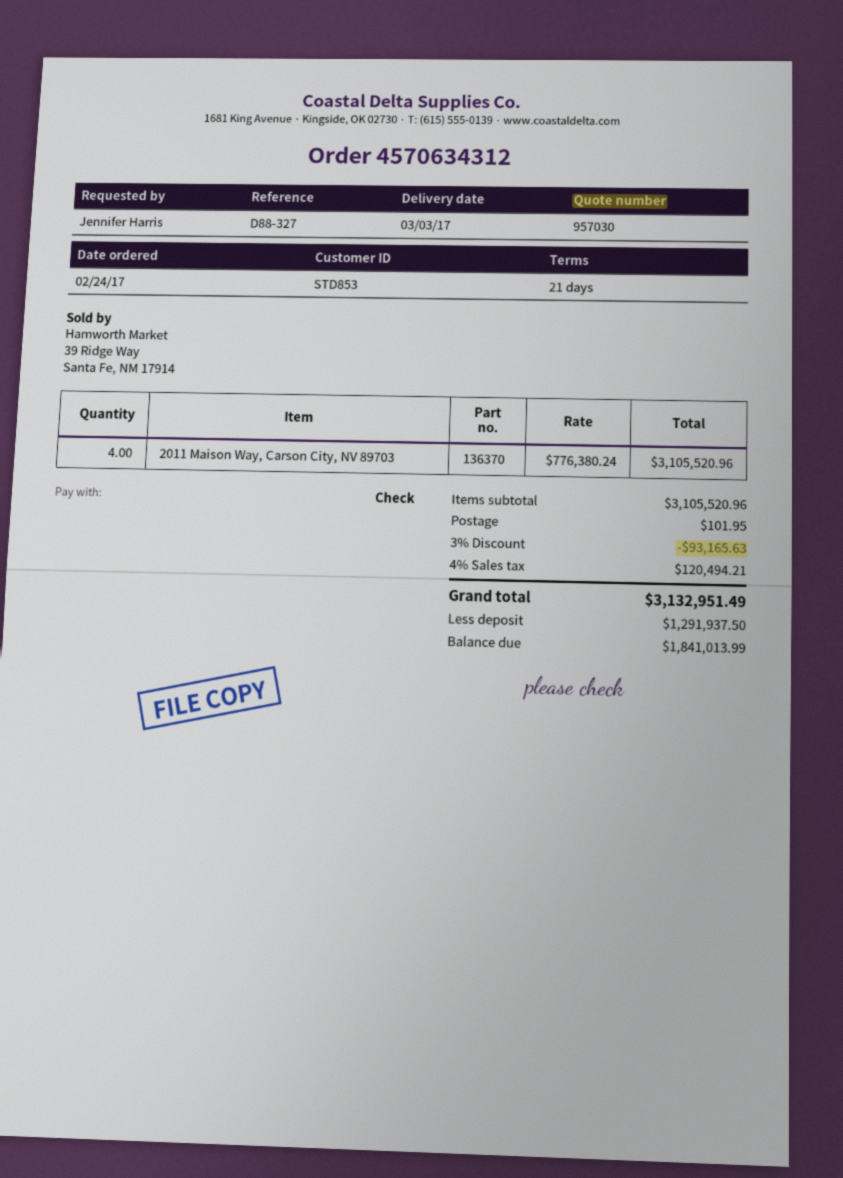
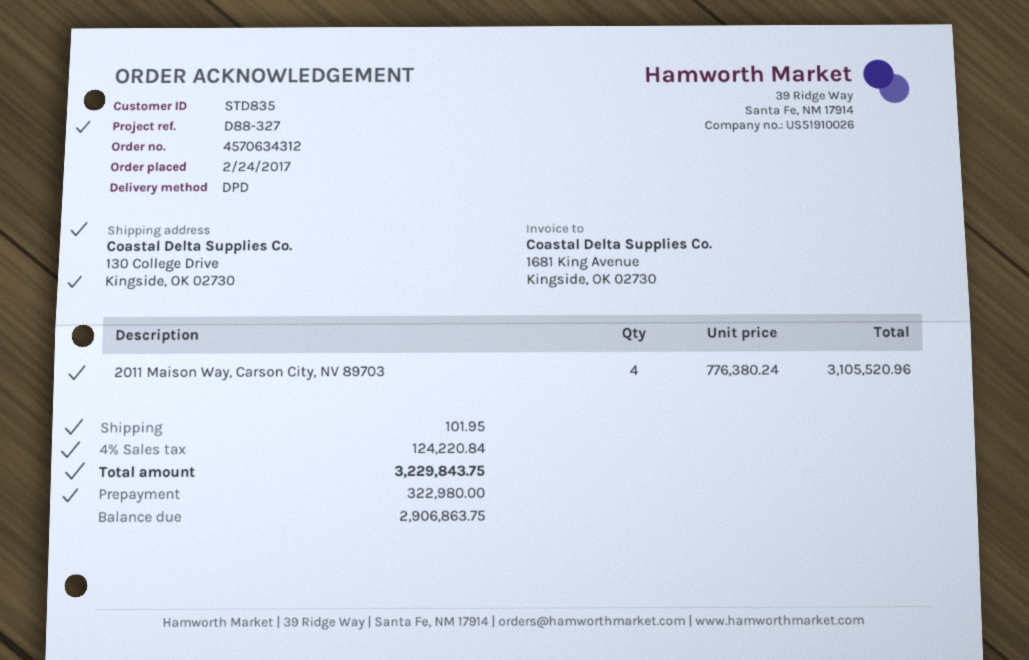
customer number: STD853 -> STD835
discount: 3% = 93165.63 -> none
tax: 4% = 120494.21 -> 4% = 124220.84
total: 3132951.49 -> 3229843.75
deposit: 1291937.50 -> 322980.00
balance: 1841013.99 -> 2906863.75

